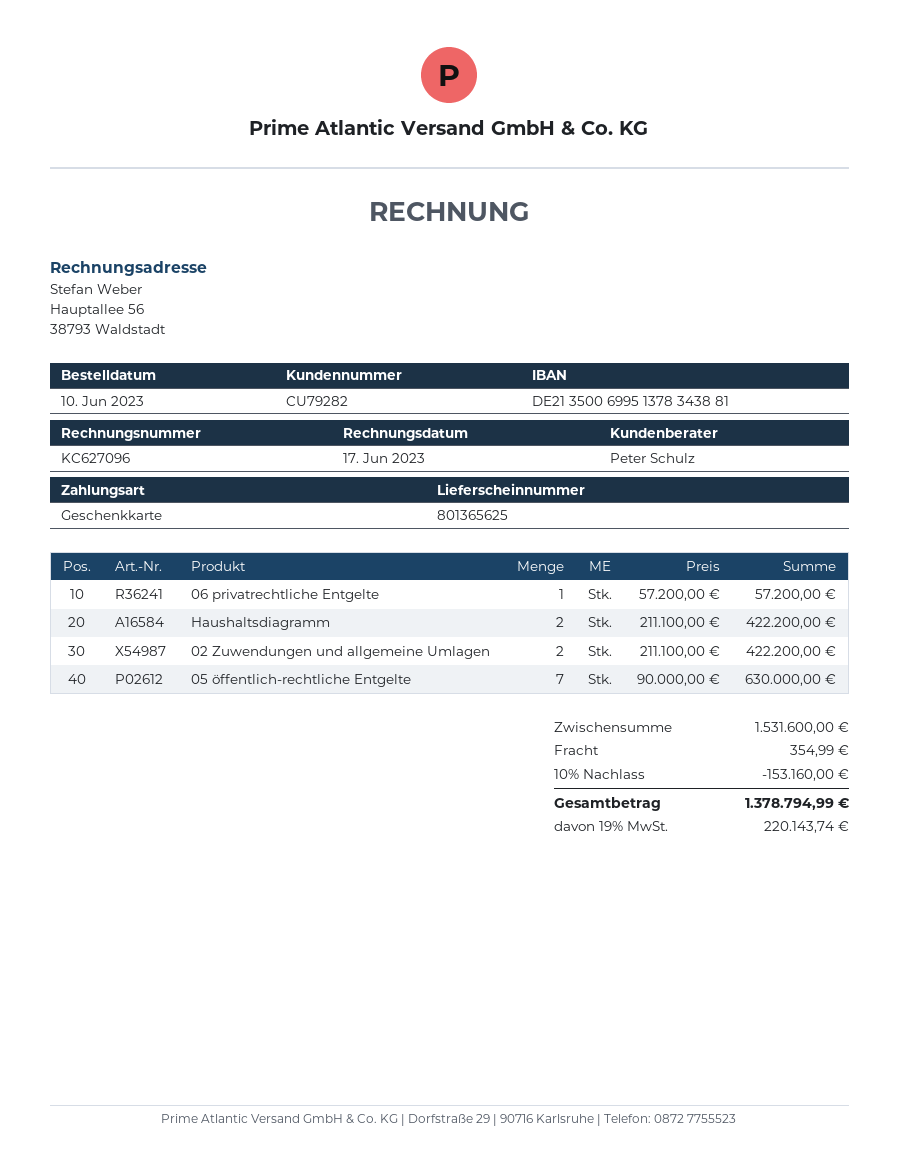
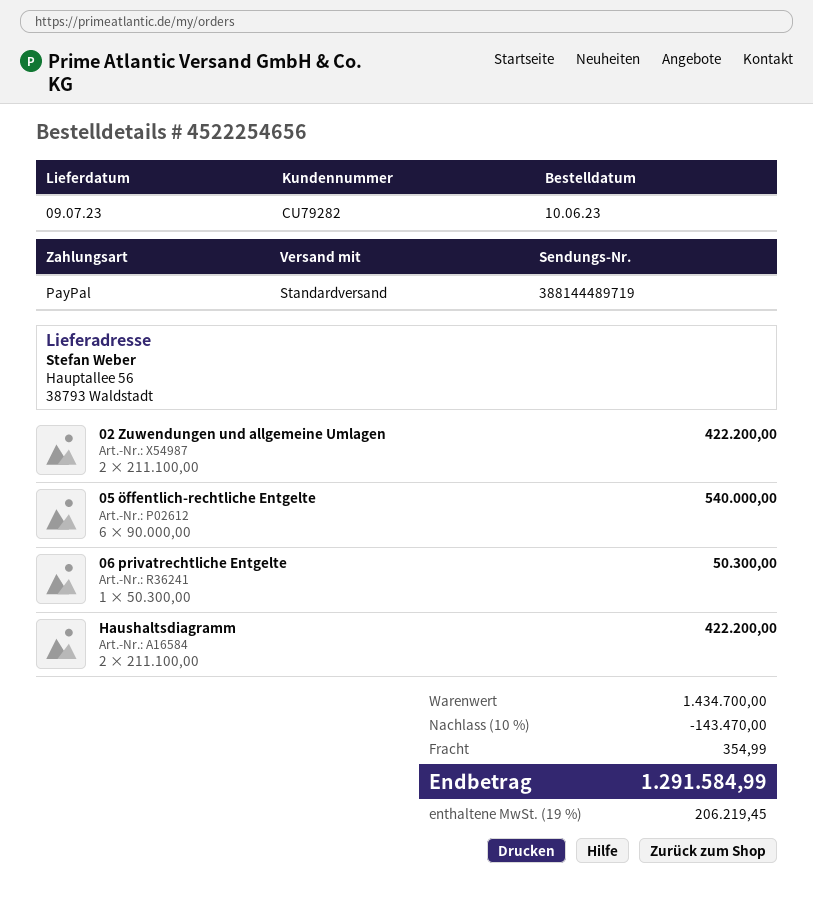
payment method: gift card -> PayPal
06 privatrechtliche Entgelte: 1 x 57200.00 = 57200.00 -> 1 x 50300.00 = 50300.00
05 öffentlich-rechtliche Entgelte: 7 x 90000.00 = 630000.00 -> 6 x 90000.00 = 540000.00
subtotal: 1531600.00 -> 1434700.00
discount: 10% = 153160.00 -> 10% = 143470.00
tax: 19% = 220143.74 -> 19% = 206219.45
total: 1378794.99 -> 1291584.99

